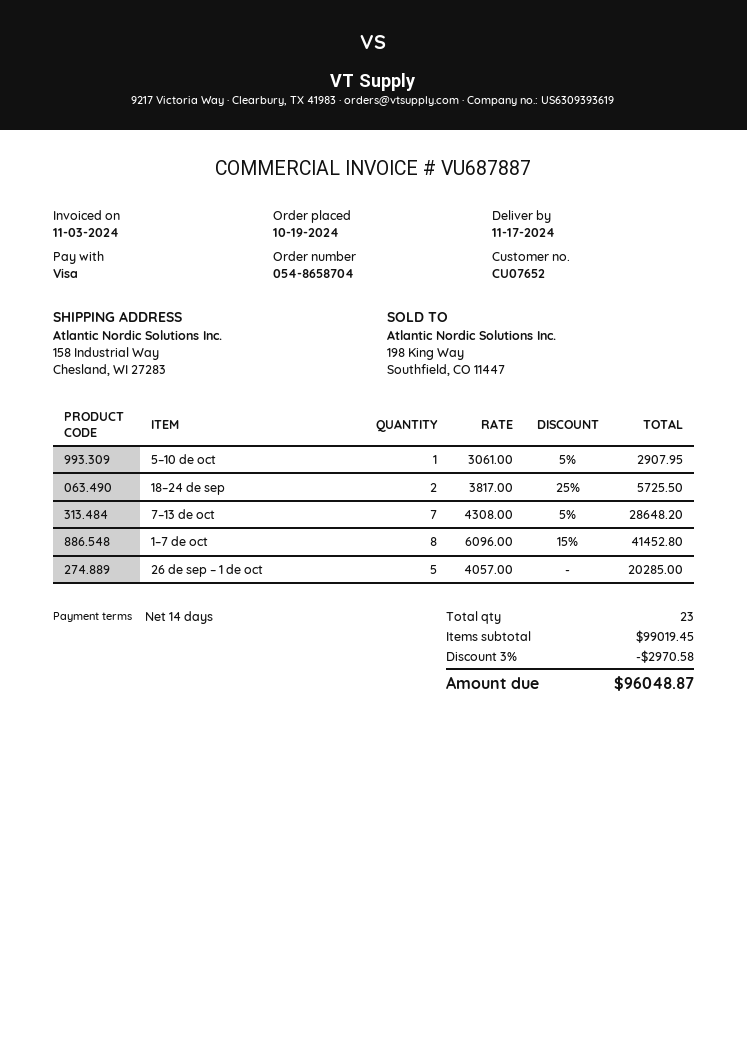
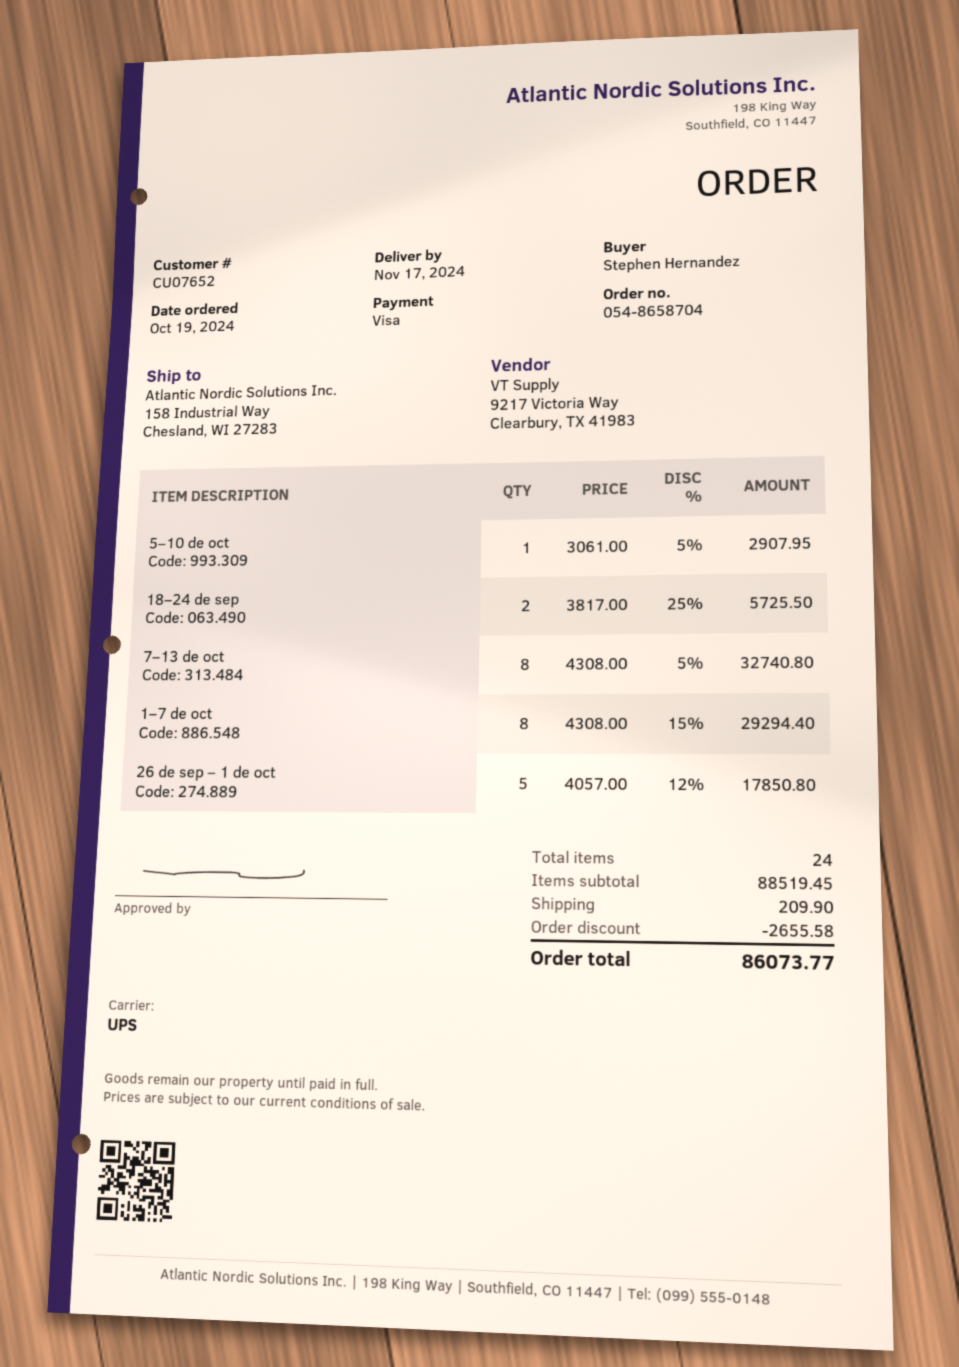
7–13 de oct: 7 x 4308.00 - 5% = 28648.20 -> 8 x 4308.00 - 5% = 32740.80
1–7 de oct: 8 x 6096.00 - 15% = 41452.80 -> 8 x 4308.00 - 15% = 29294.40
26 de sep – 1 de oct: 5 x 4057.00 = 20285.00 -> 5 x 4057.00 - 12% = 17850.80
total quantity: 23 -> 24
subtotal: 99019.45 -> 88519.45
discount: 2970.58 -> 2655.58
shipping: none -> 209.90
total: 96048.87 -> 86073.77

